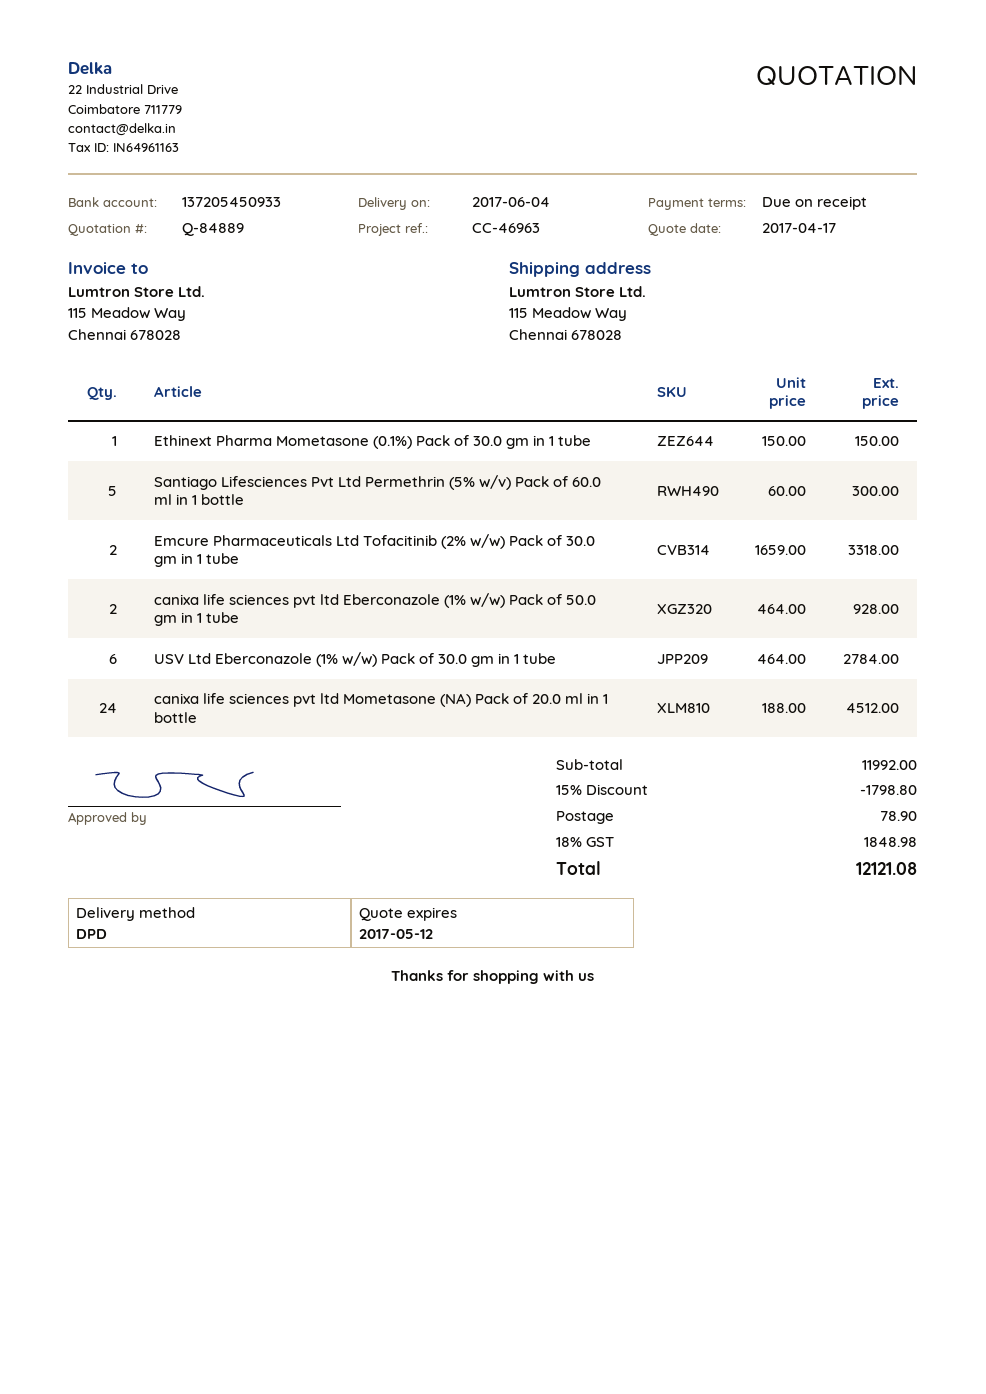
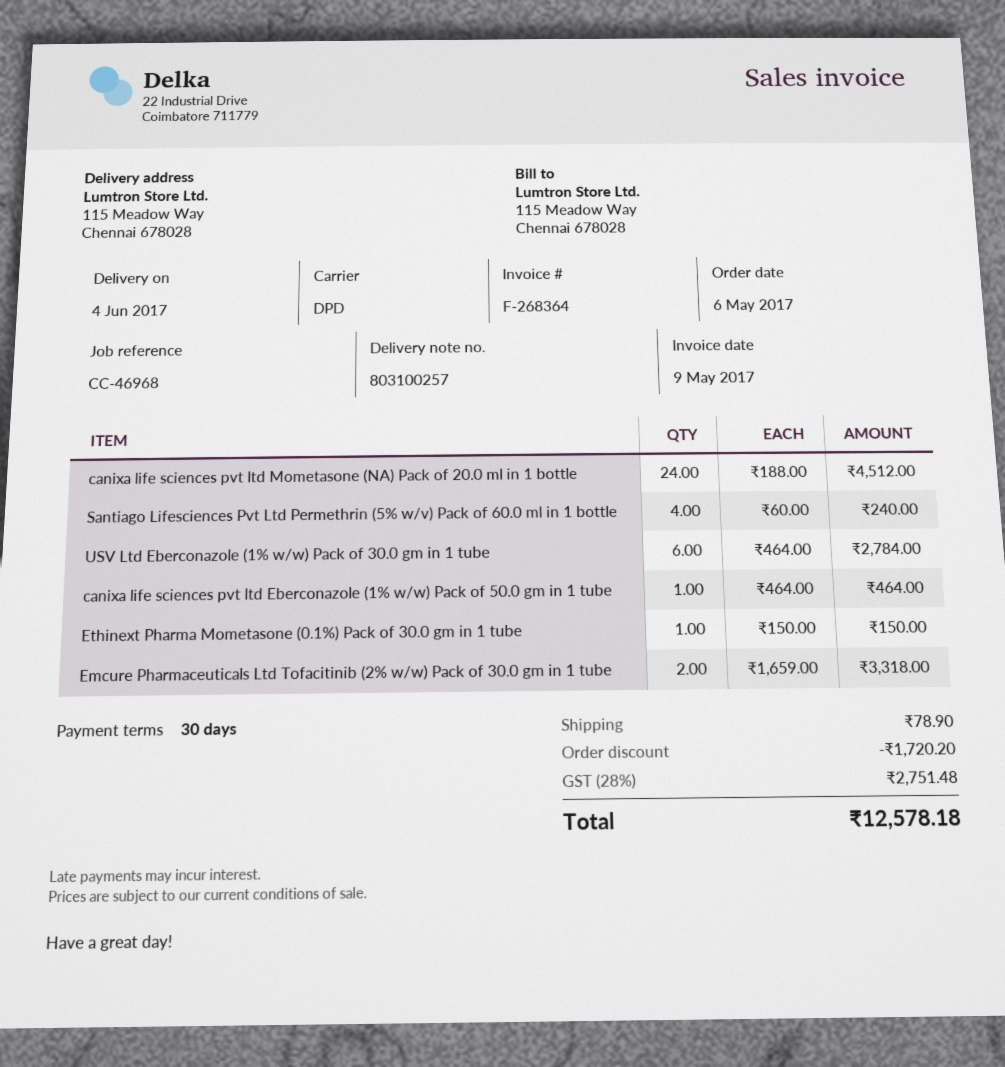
payment terms: on receipt -> 30 days
reference: CC-46963 -> CC-46968
Santiago Lifesciences Pvt Ltd Permethrin (5% w/v) Pack of 60.0 ml in 1 bottle: 5 x 60.00 = 300.00 -> 4 x 60.00 = 240.00
canixa life sciences pvt ltd Eberconazole (1% w/w) Pack of 50.0 gm in 1 tube: 2 x 464.00 = 928.00 -> 1 x 464.00 = 464.00
discount: 1798.80 -> 1720.20
tax: 18% = 1848.98 -> 28% = 2751.48
total: 12121.08 -> 12578.18

